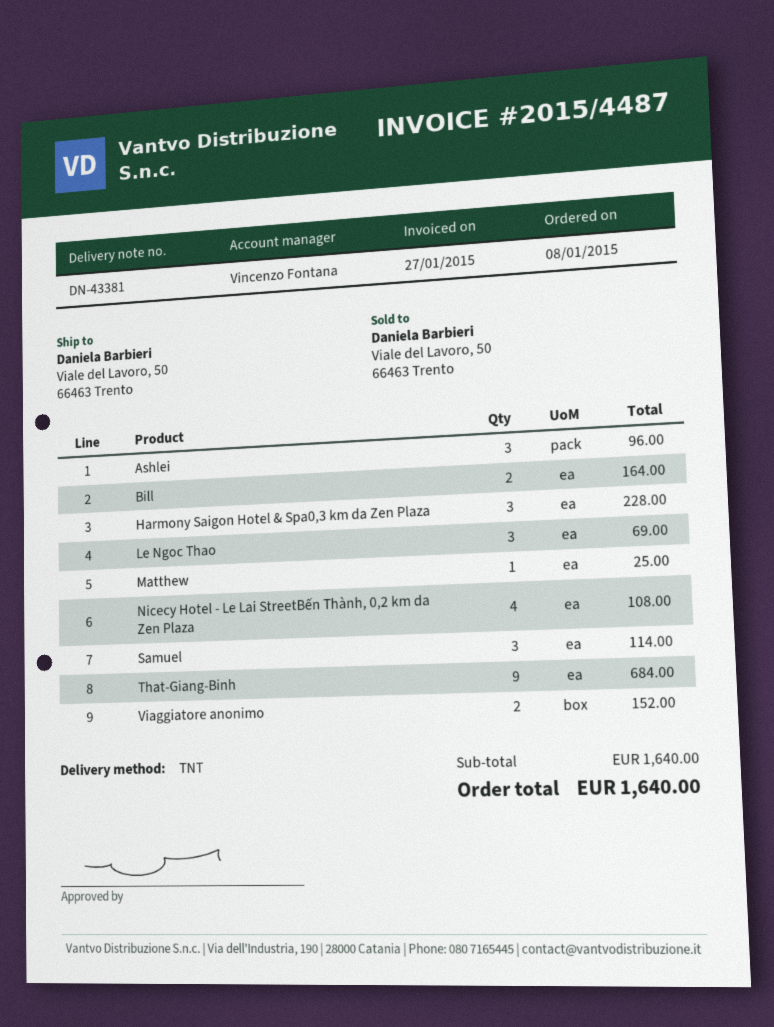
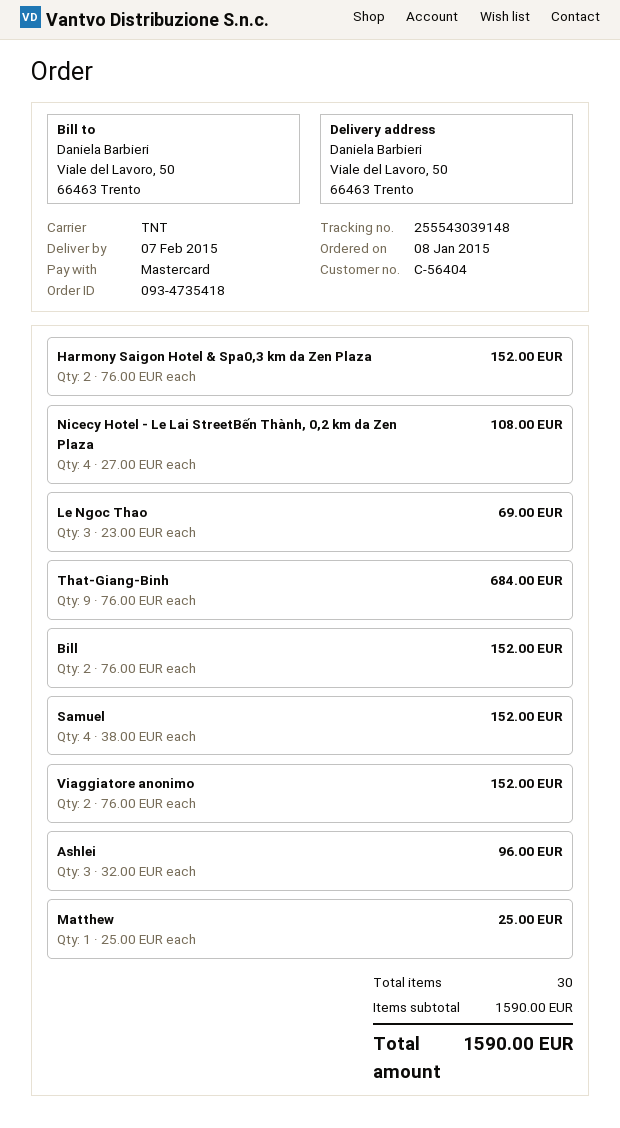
Bill: 2 for 164.00 -> 2 for 152.00
Harmony Saigon Hotel & Spa0,3 km da Zen Plaza: 3 for 228.00 -> 2 for 152.00
Samuel: 3 for 114.00 -> 4 for 152.00
subtotal: 1640.00 -> 1590.00
total: 1640.00 -> 1590.00

